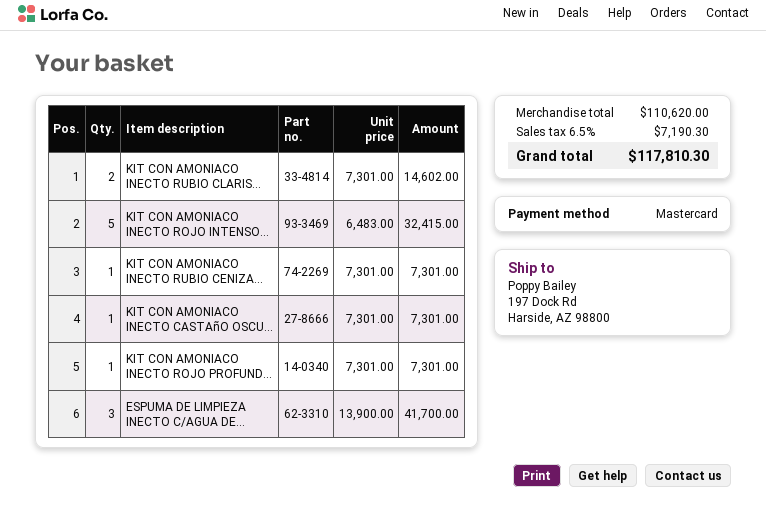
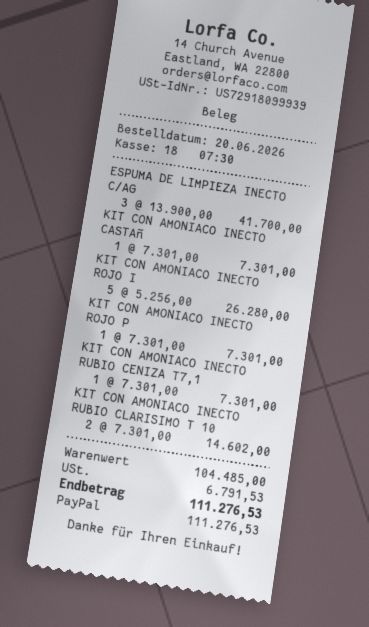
payment method: Mastercard -> PayPal
KIT CON AMONIACO INECTO ROJO INTENSO...: 5 x 6483.00 = 32415.00 -> 5 x 5256.00 = 26280.00
subtotal: 110620.00 -> 104485.00
tax: 7190.30 -> 6791.53
total: 117810.30 -> 111276.53

